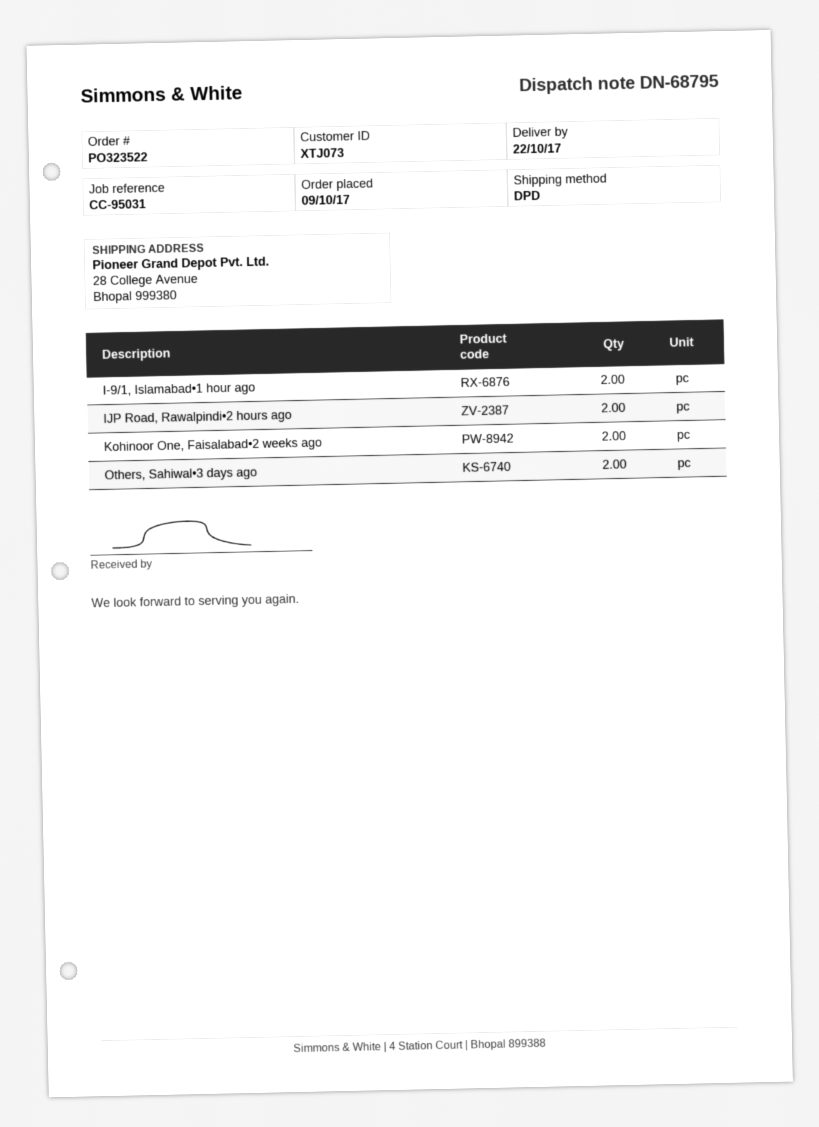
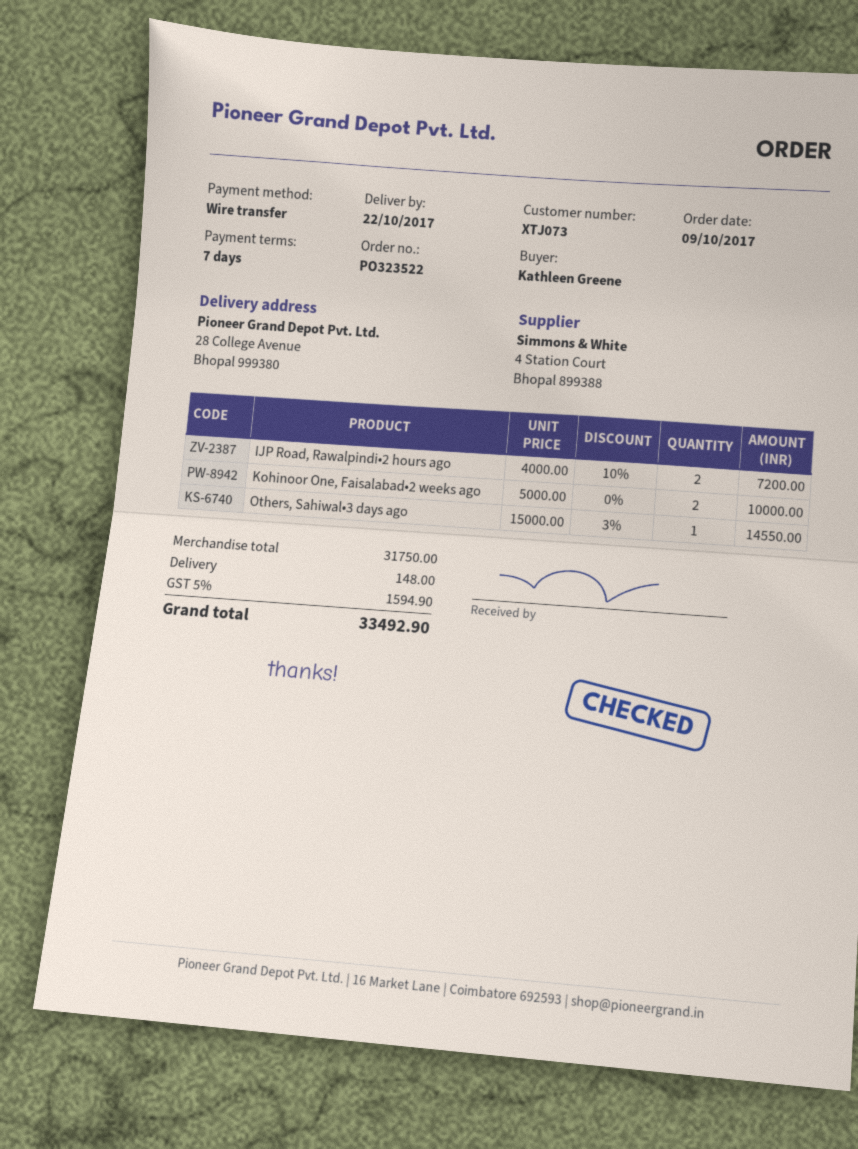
I-9/1, Islamabad•1 hour ago: 2 -> none
Others, Sahiwal•3 days ago: 2 -> 1

